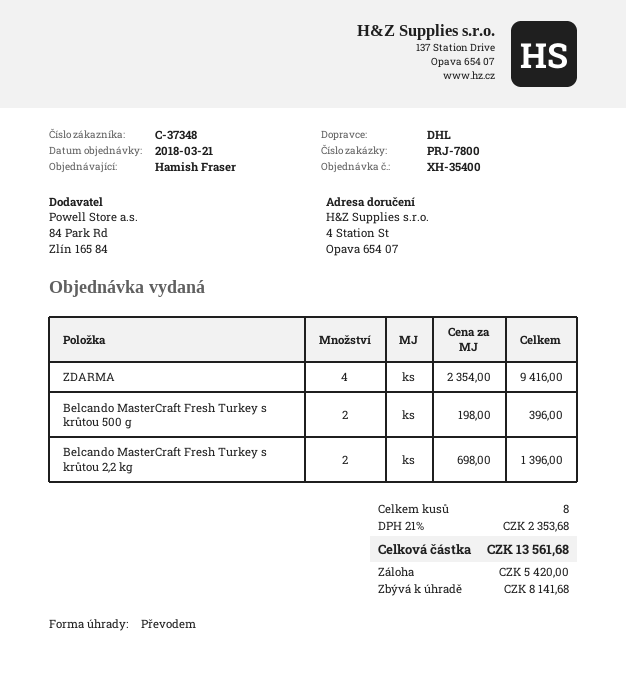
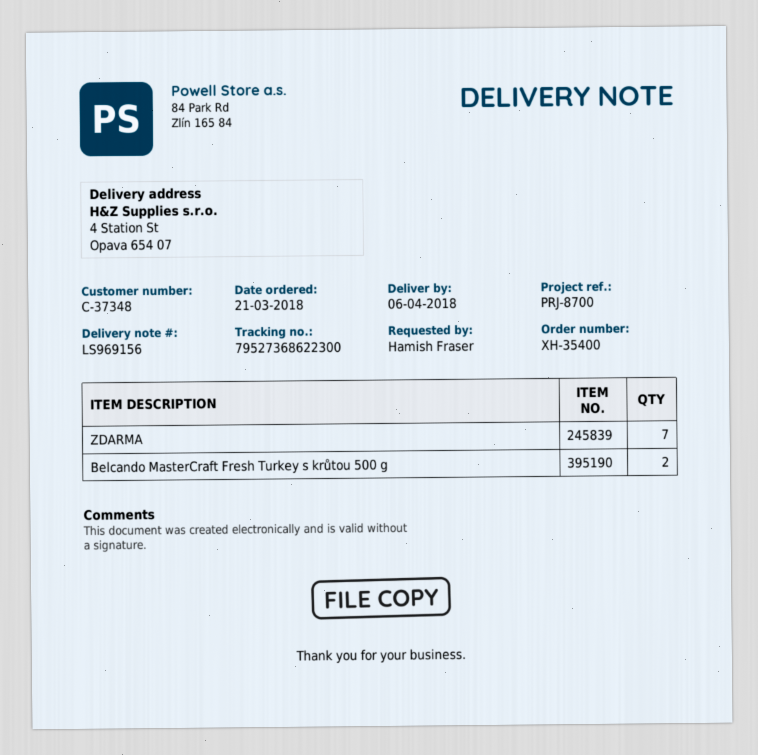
reference: PRJ-7800 -> PRJ-8700
ZDARMA: 4 -> 7
Belcando MasterCraft Fresh Turkey s krůtou 2,2 kg: 2 -> none

